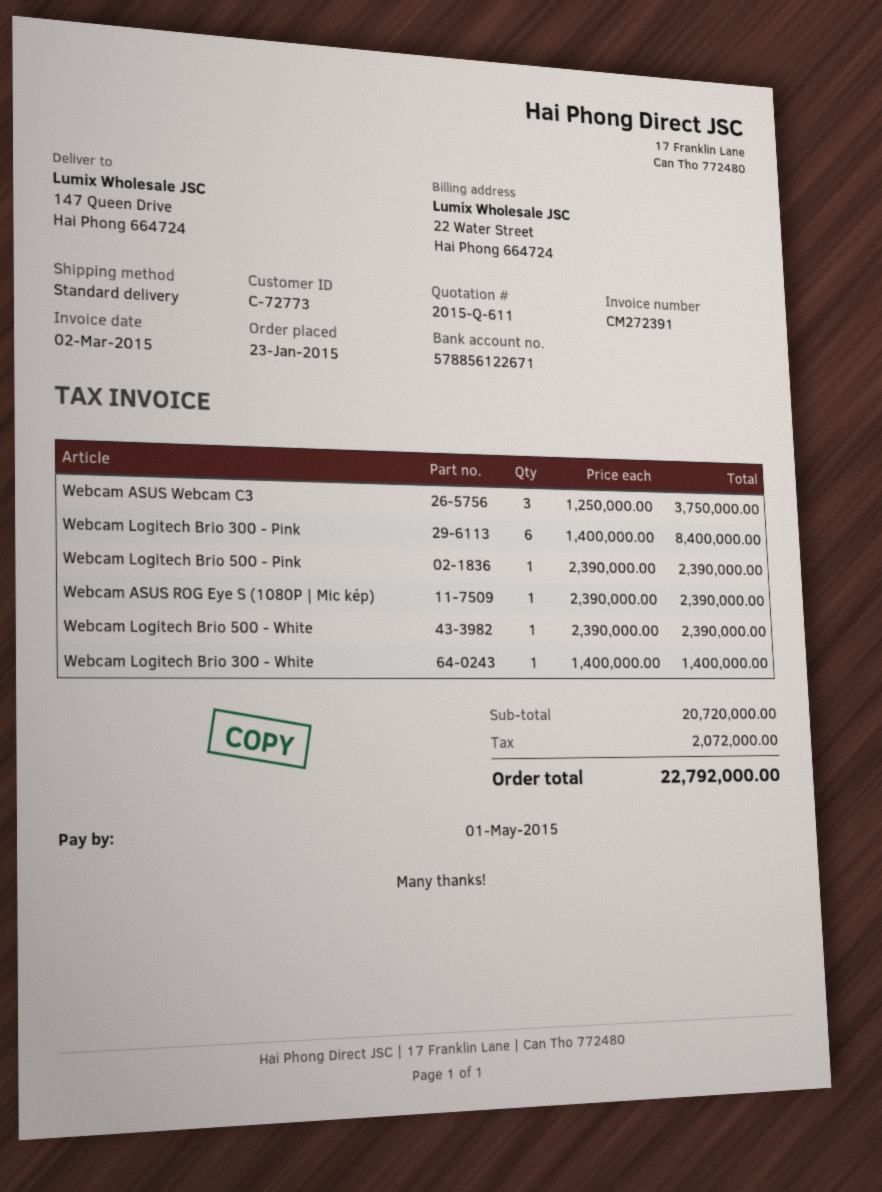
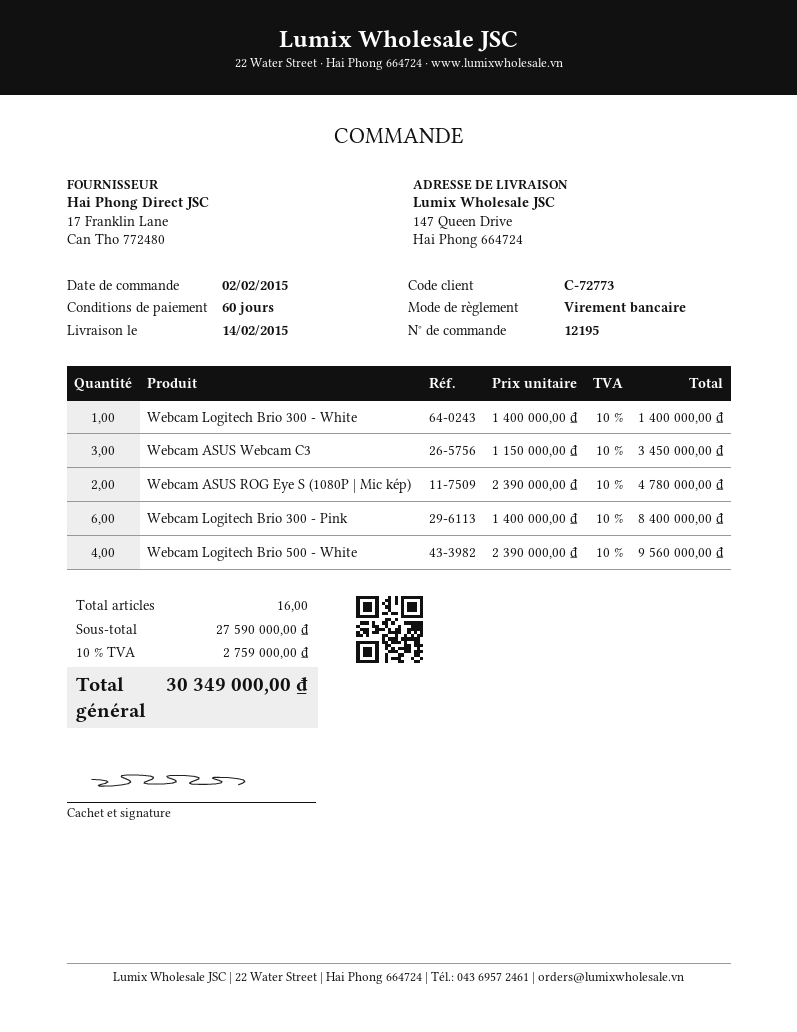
order date: 2015-01-23 -> 2015-02-02
Webcam ASUS Webcam C3: 3 x 1250000.00 = 3750000.00 -> 3 x 1150000.00 = 3450000.00
Webcam Logitech Brio 500 - Pink: 1 x 2390000.00 = 2390000.00 -> none
Webcam ASUS ROG Eye S (1080P | Mic kép): 1 x 2390000.00 = 2390000.00 -> 2 x 2390000.00 = 4780000.00
Webcam Logitech Brio 500 - White: 1 x 2390000.00 = 2390000.00 -> 4 x 2390000.00 = 9560000.00
subtotal: 20720000.00 -> 27590000.00
tax: 2072000.00 -> 2759000.00
total: 22792000.00 -> 30349000.00

